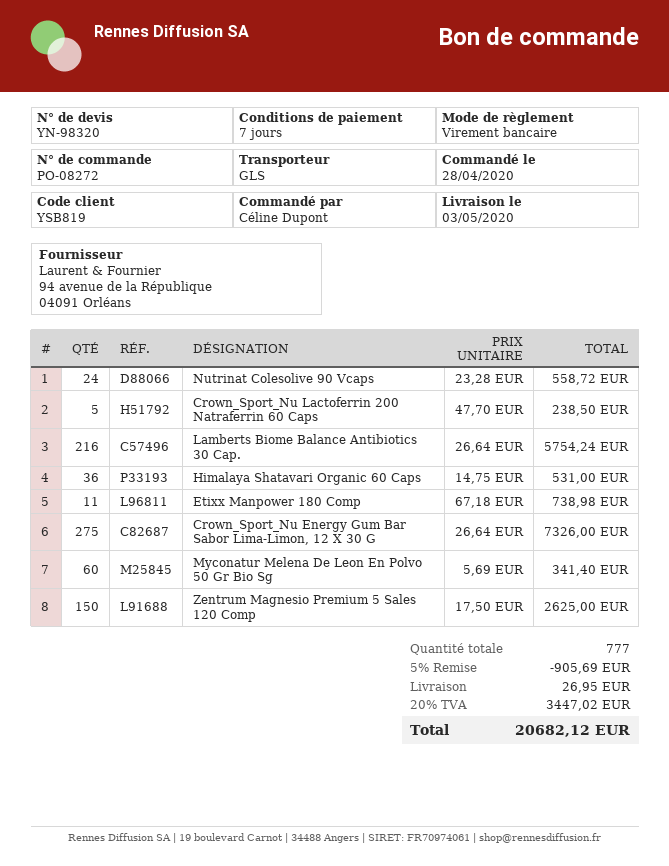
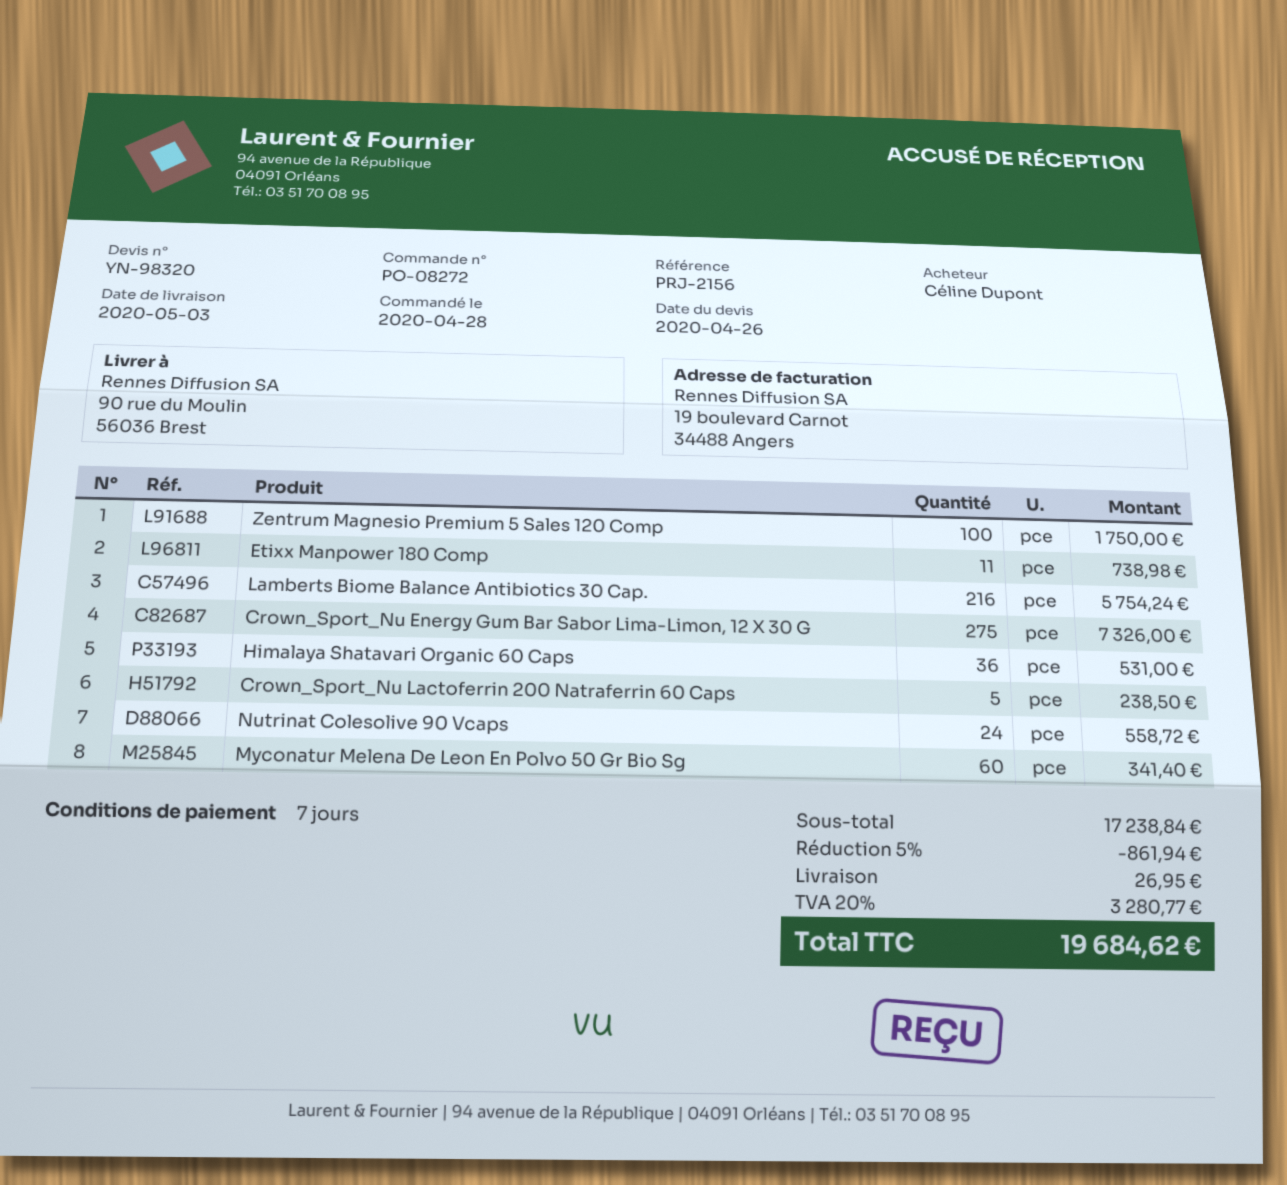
Zentrum Magnesio Premium 5 Sales 120 Comp: 150 for 2625.00 -> 100 for 1750.00
discount: 5% = 905.69 -> 5% = 861.94
tax: 20% = 3447.02 -> 20% = 3280.77
total: 20682.12 -> 19684.62

